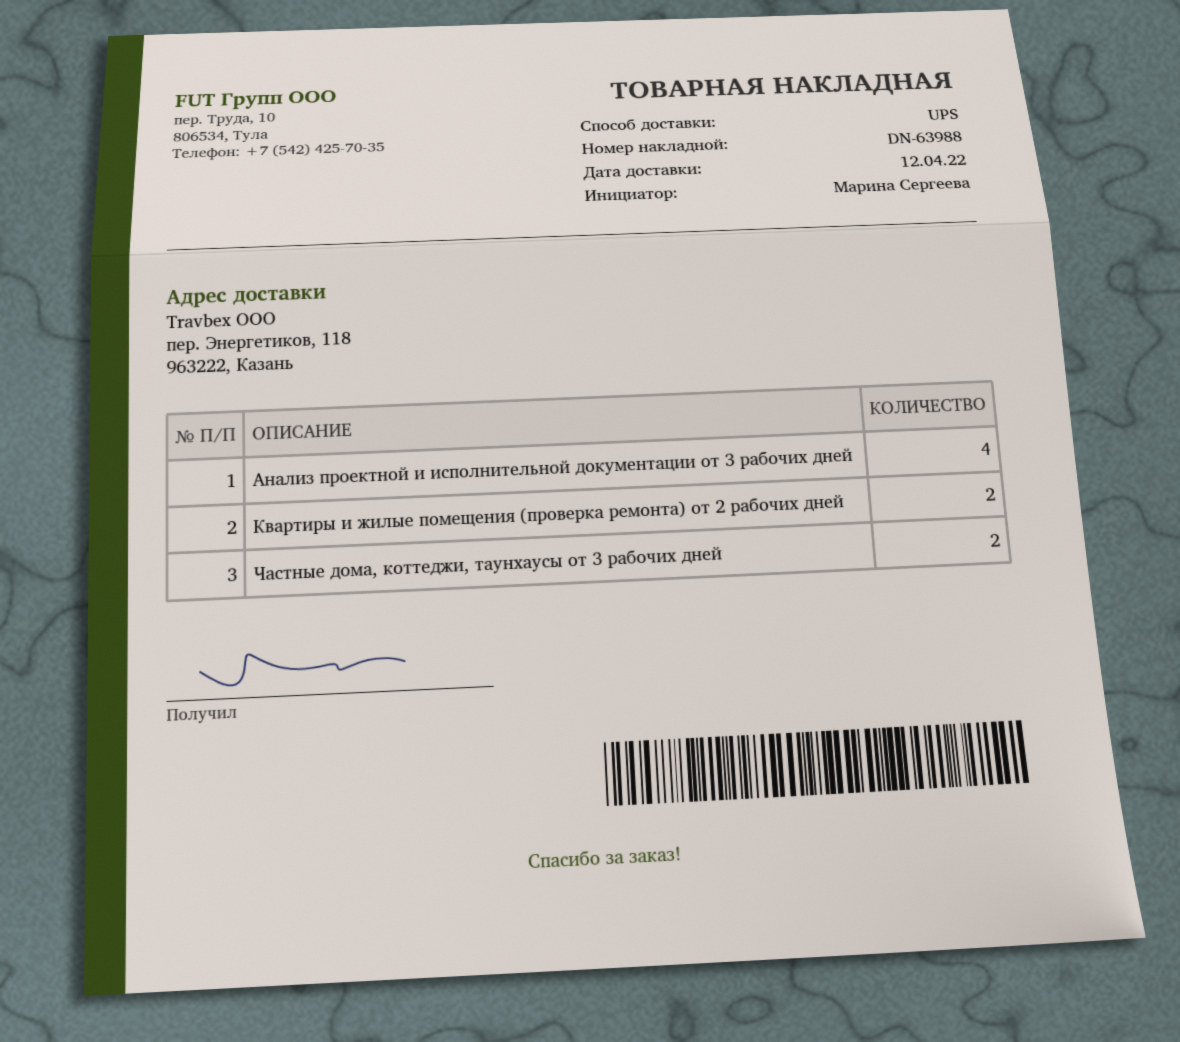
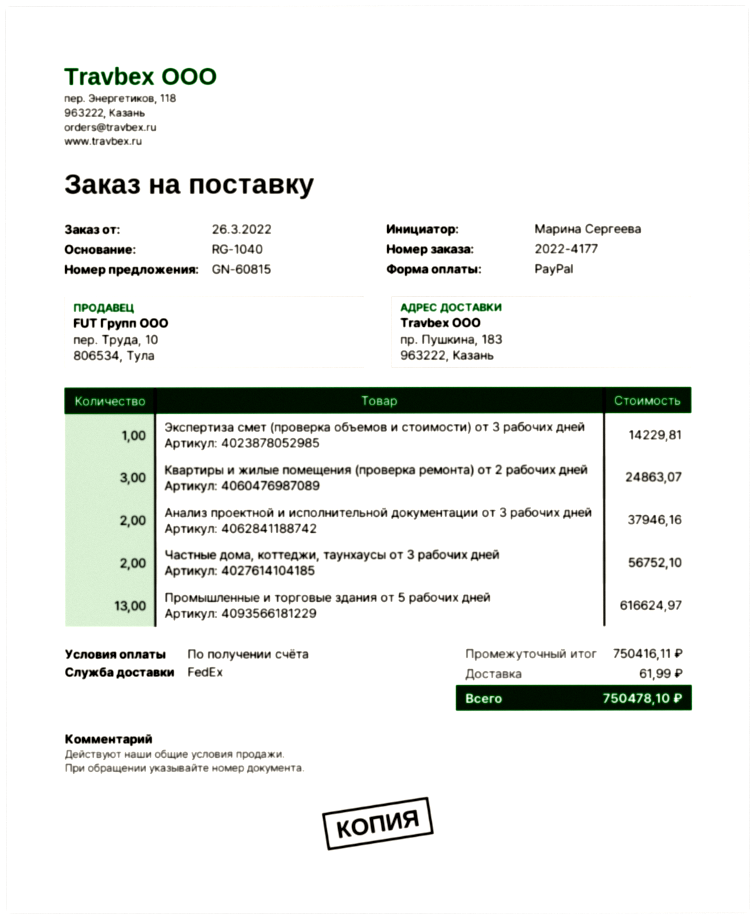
shipping method: UPS -> FedEx
ship to: пер. Энергетиков, 118, 963222, Казань -> пр. Пушкина, 183, 963222, Казань
Анализ проектной и исполнительной документации от 3 рабочих дней: 4 -> 2
Квартиры и жилые помещения (проверка ремонта) от 2 рабочих дней: 2 -> 3
Экспертиза смет (проверка объемов и стоимости) от 3 рабочих дней: none -> 1
Промышленные и торговые здания от 5 рабочих дней: none -> 13

